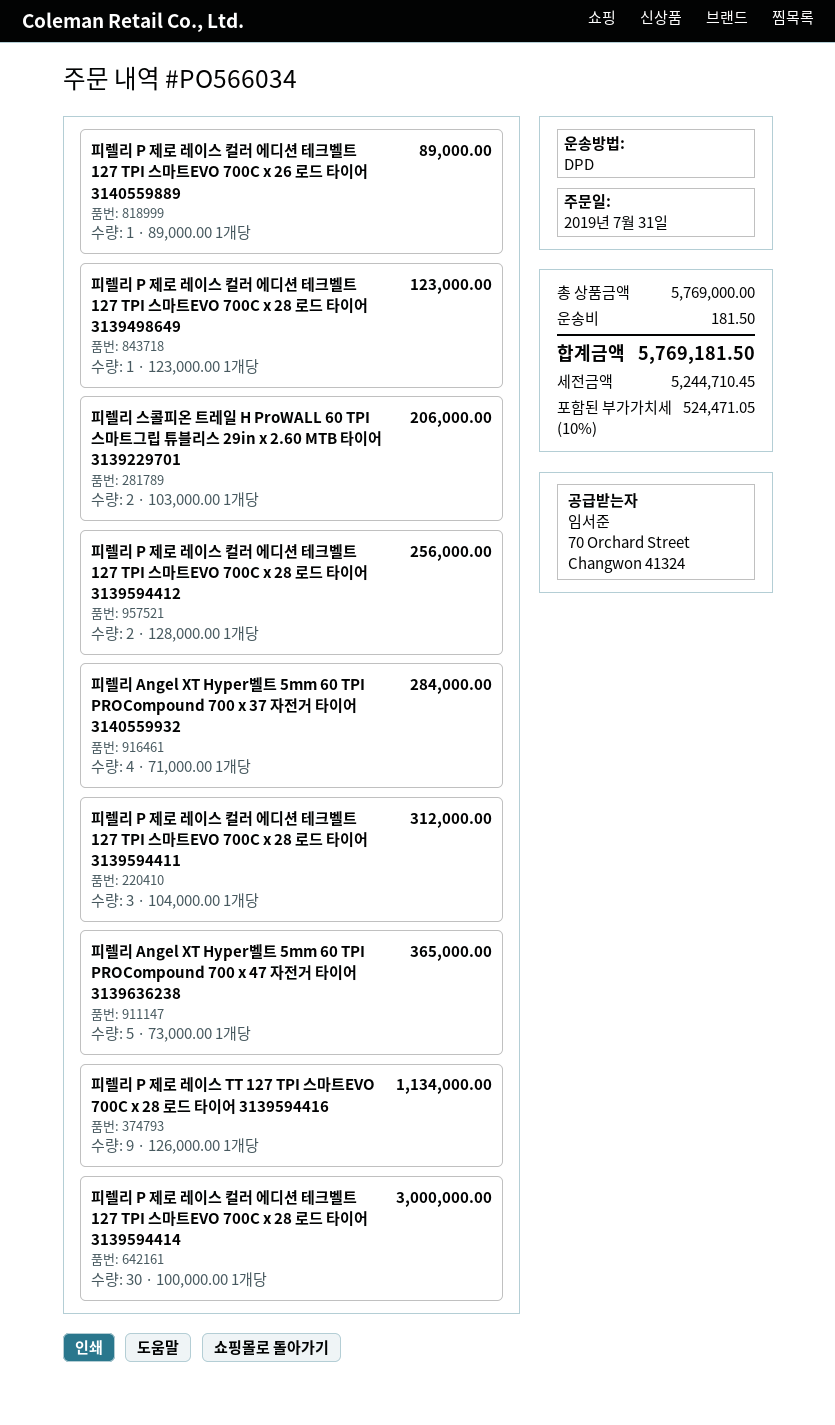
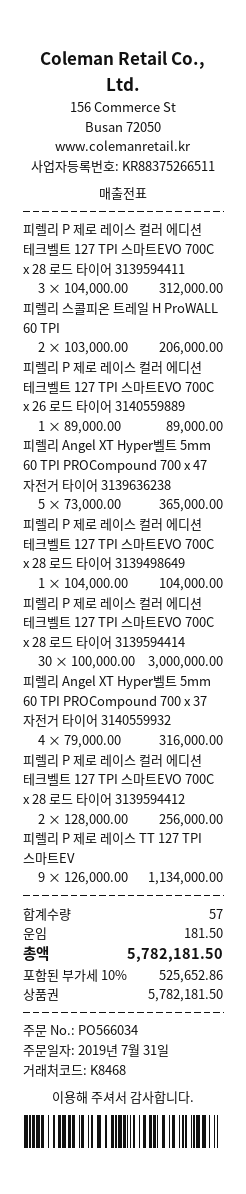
피렐리 P 제로 레이스 컬러 에디션 테크벨트 127 TPI 스마트EVO 700C x 28 로드 타이어 3139498649: 1 x 123000.00 = 123000.00 -> 1 x 104000.00 = 104000.00
피렐리 Angel XT Hyper벨트 5mm 60 TPI PROCompound 700 x 37 자전거 타이어 3140559932: 4 x 71000.00 = 284000.00 -> 4 x 79000.00 = 316000.00
tax: 10% = 524471.05 -> 10% = 525652.86
total: 5769181.50 -> 5782181.50

